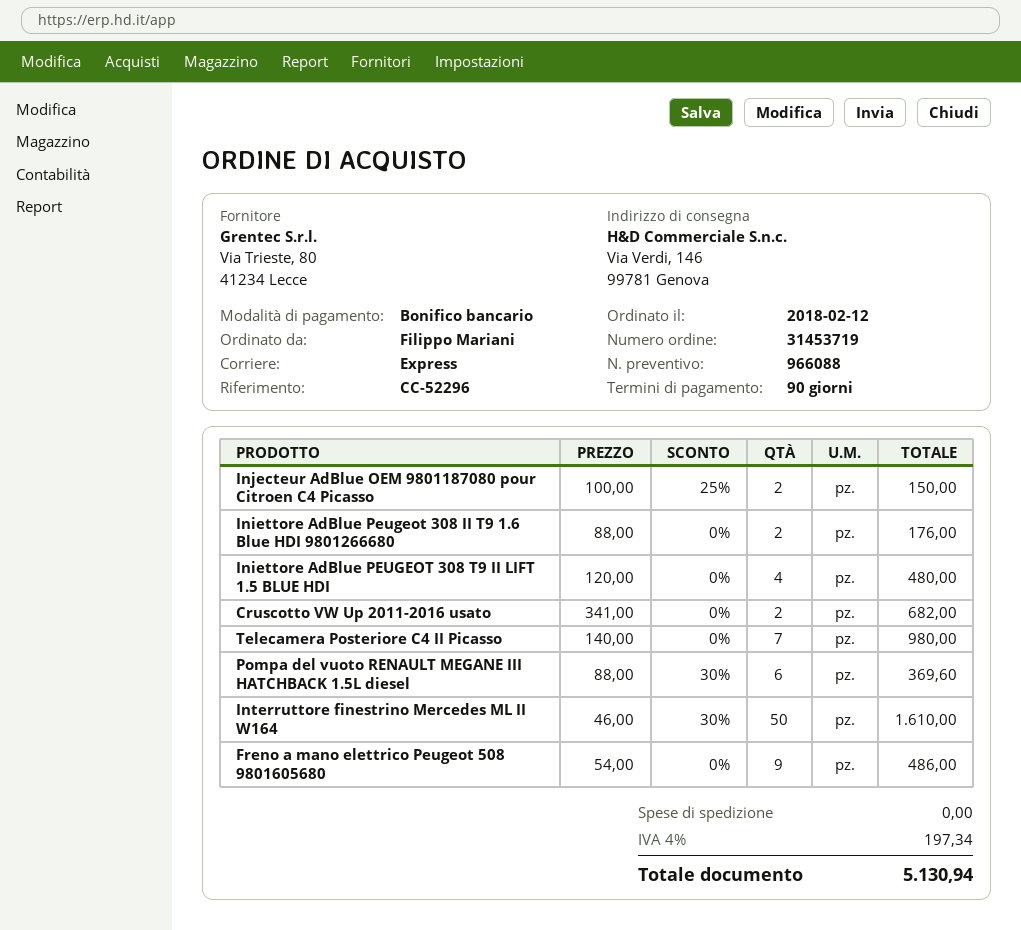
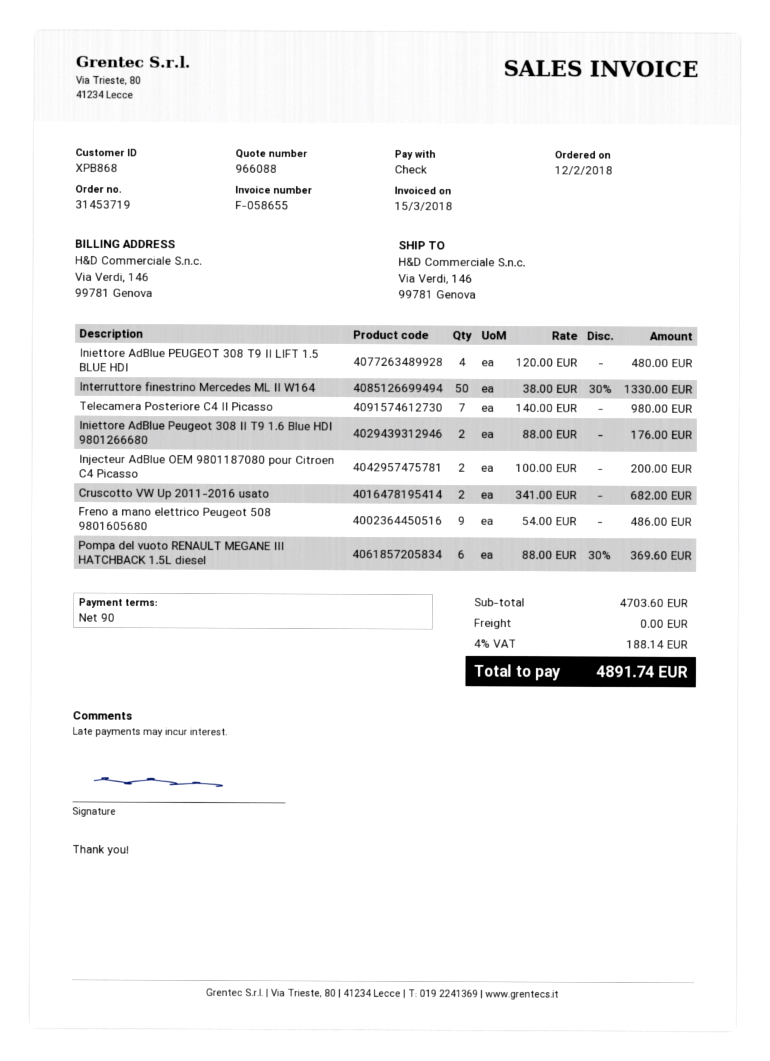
payment method: bank transfer -> cheque
Injecteur AdBlue OEM 9801187080 pour Citroen C4 Picasso: 2 x 100.00 - 25% = 150.00 -> 2 x 100.00 = 200.00
Interruttore finestrino Mercedes ML II W164: 50 x 46.00 - 30% = 1610.00 -> 50 x 38.00 - 30% = 1330.00
tax: 4% = 197.34 -> 4% = 188.14
total: 5130.94 -> 4891.74

